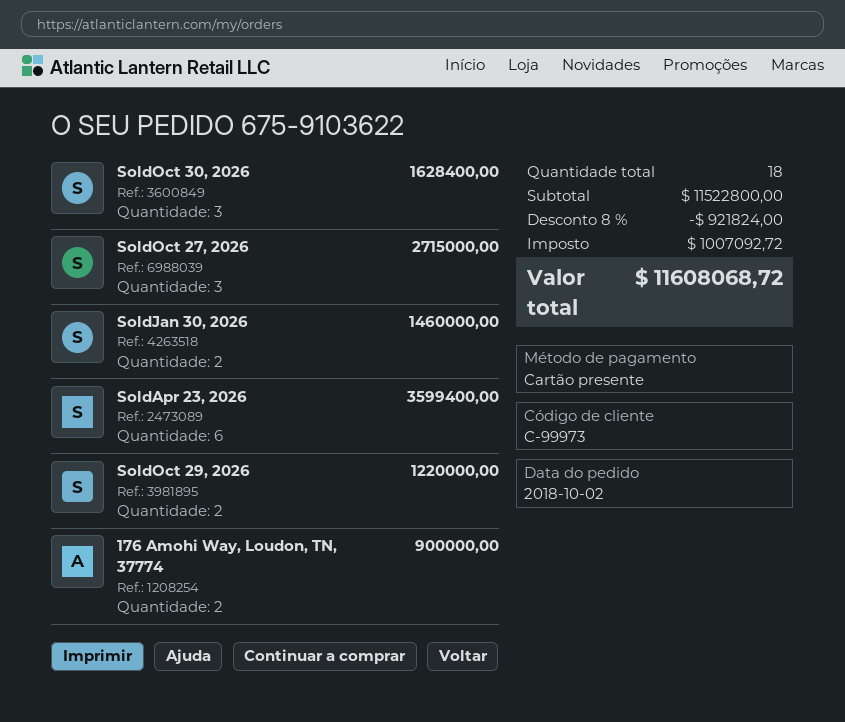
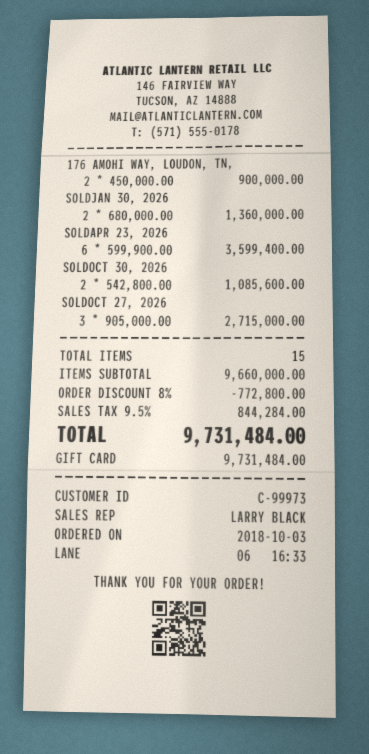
order date: 2018-10-02 -> 2018-10-03
SoldOct 30, 2026: 3 for 1628400.00 -> 2 for 1085600.00
SoldJan 30, 2026: 2 for 1460000.00 -> 2 for 1360000.00
SoldOct 29, 2026: 2 for 1220000.00 -> none
total quantity: 18 -> 15
subtotal: 11522800.00 -> 9660000.00
discount: 8% = 921824.00 -> 8% = 772800.00
tax: 1007092.72 -> 844284.00
total: 11608068.72 -> 9731484.00

